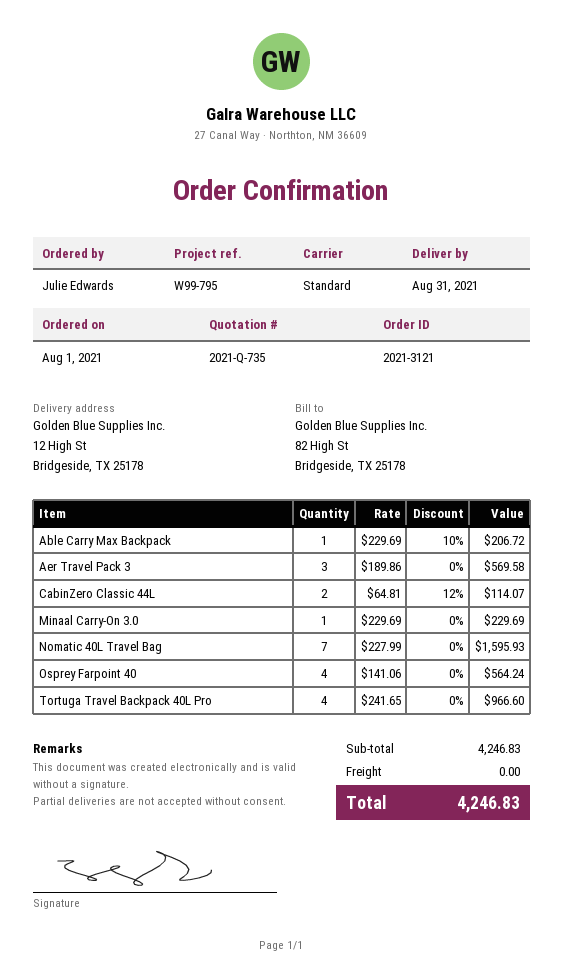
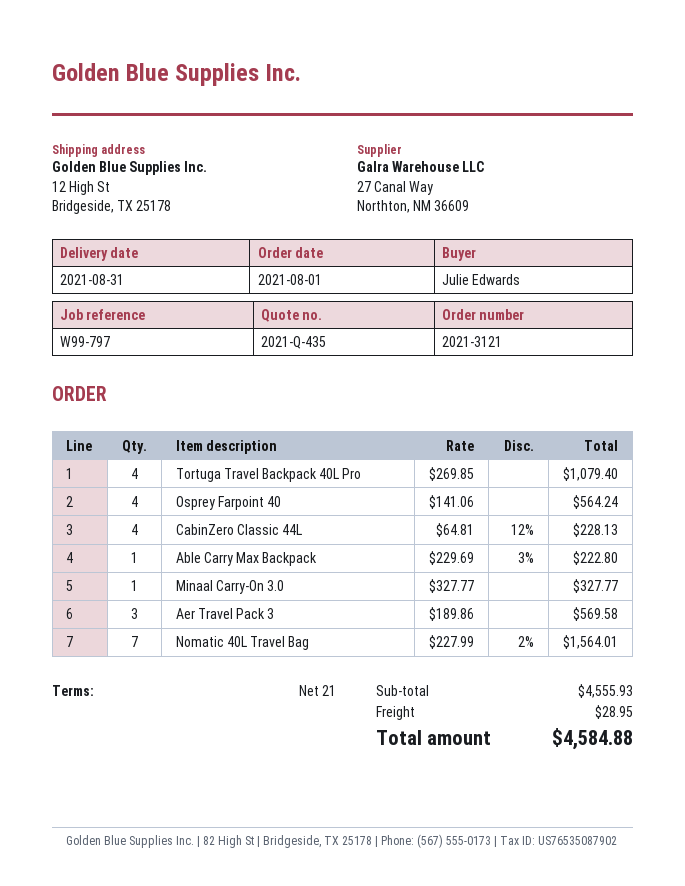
quote number: 2021-Q-735 -> 2021-Q-435
reference: W99-795 -> W99-797
Able Carry Max Backpack: 1 x 229.69 - 10% = 206.72 -> 1 x 229.69 - 3% = 222.80
CabinZero Classic 44L: 2 x 64.81 - 12% = 114.07 -> 4 x 64.81 - 12% = 228.13
Minaal Carry-On 3.0: 1 x 229.69 = 229.69 -> 1 x 327.77 = 327.77
Nomatic 40L Travel Bag: 7 x 227.99 = 1595.93 -> 7 x 227.99 - 2% = 1564.01
Tortuga Travel Backpack 40L Pro: 4 x 241.65 = 966.60 -> 4 x 269.85 = 1079.40
subtotal: 4246.83 -> 4555.93
shipping: 0.00 -> 28.95
total: 4246.83 -> 4584.88

